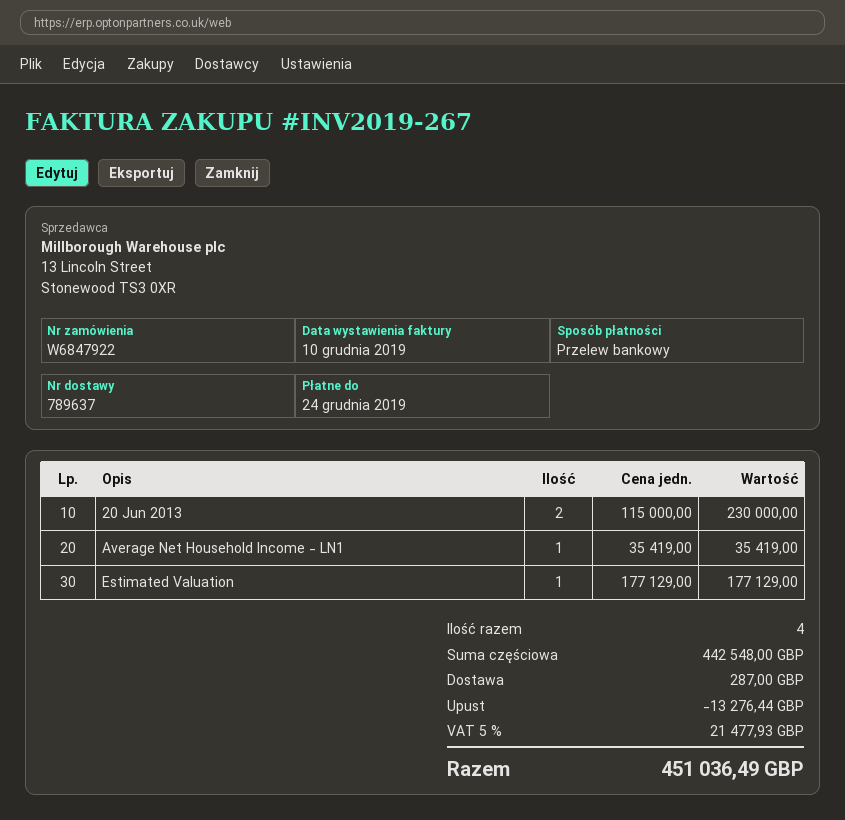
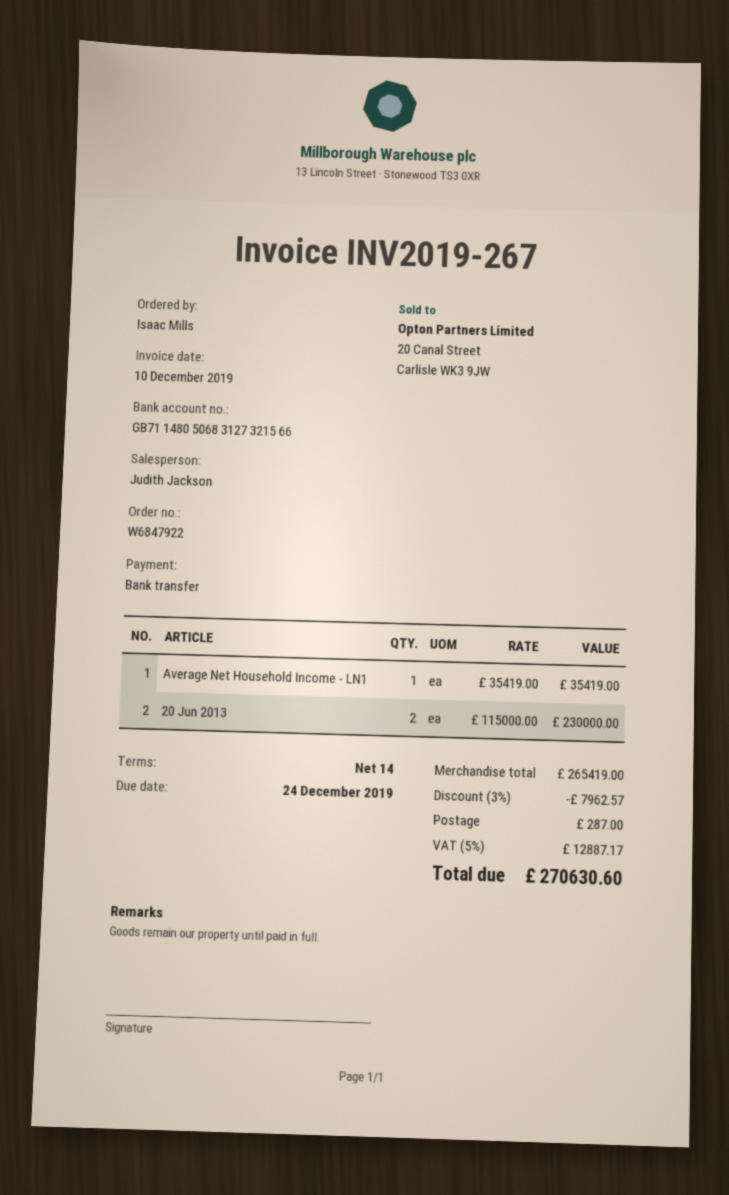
Estimated Valuation: 1 x 177129.00 = 177129.00 -> none
subtotal: 442548.00 -> 265419.00
discount: 13276.44 -> 7962.57
tax: 5% = 21477.93 -> 5% = 12887.17
total: 451036.49 -> 270630.60

